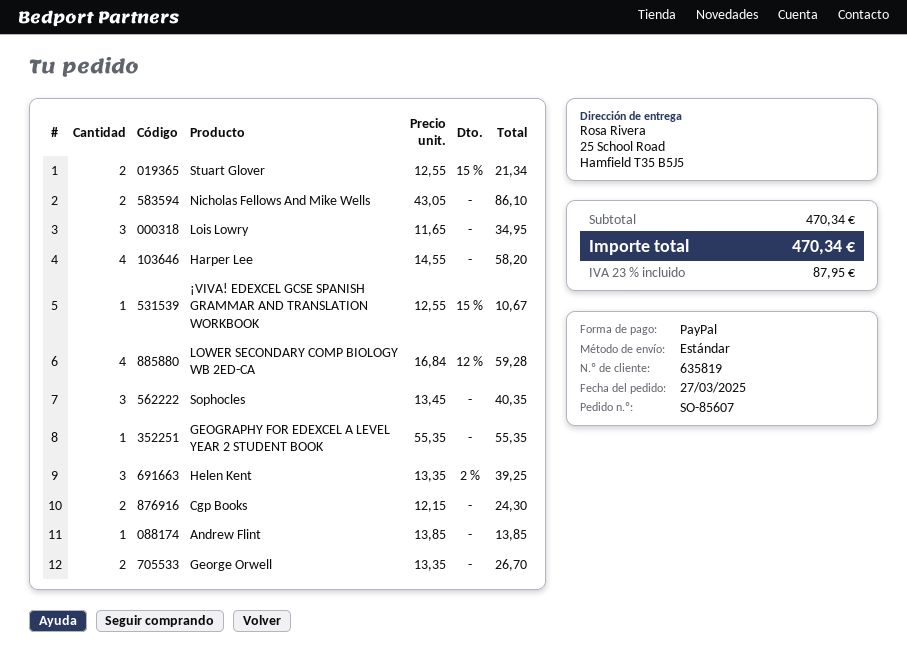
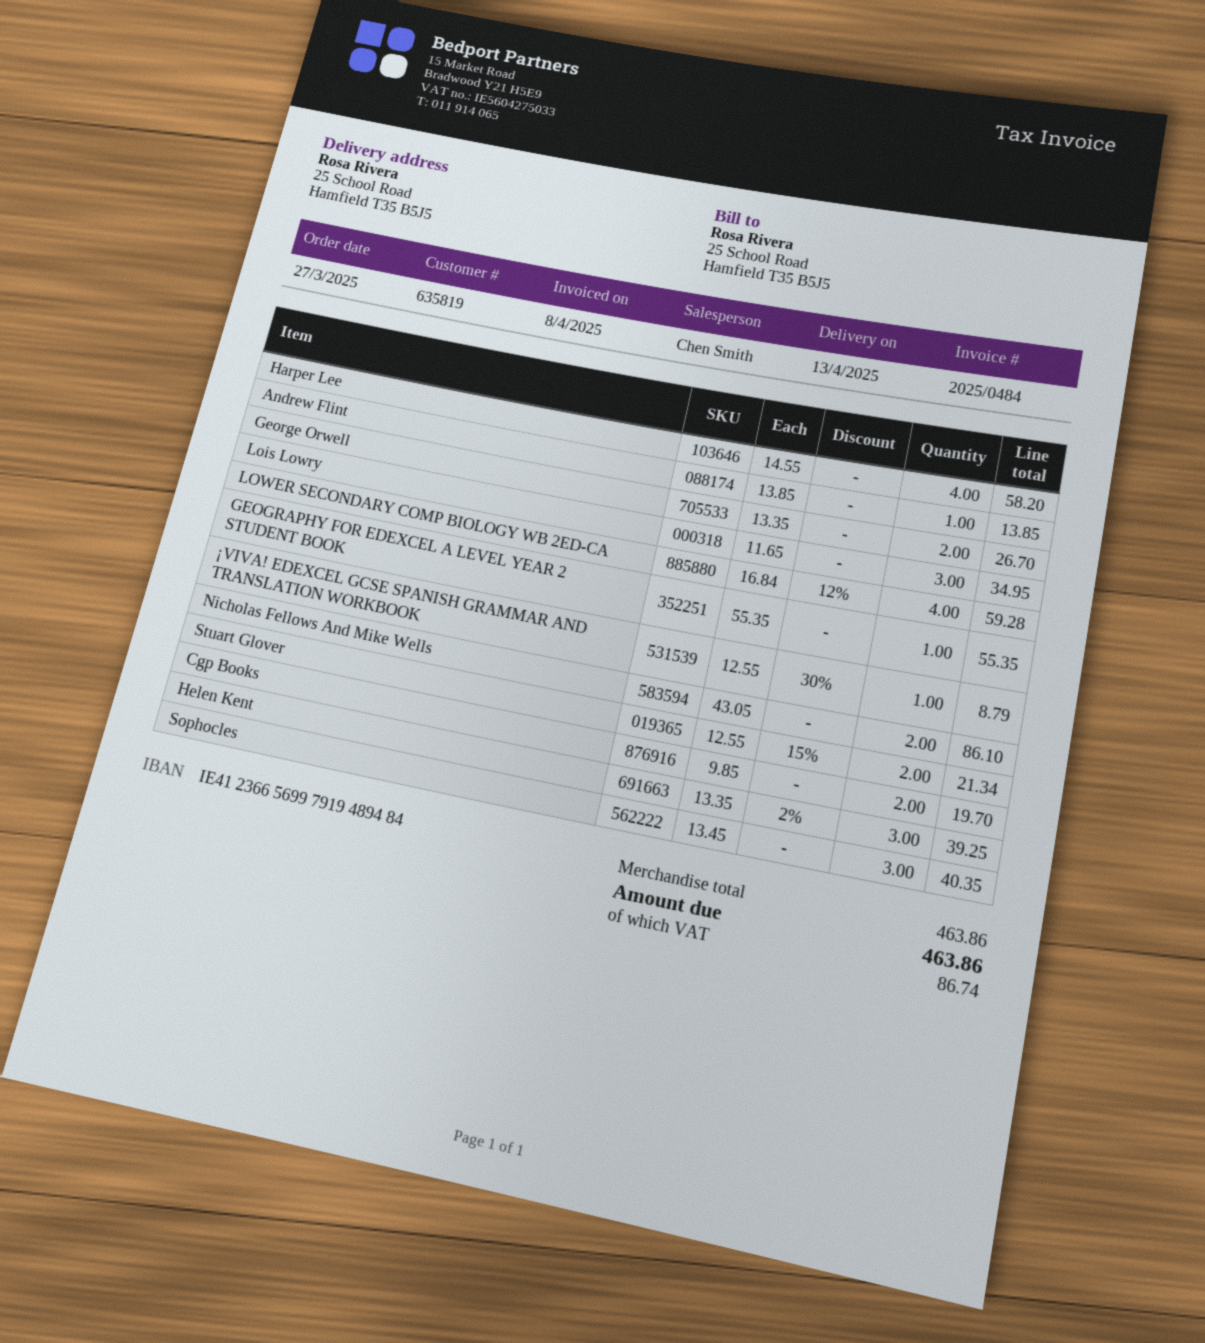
¡VIVA! EDEXCEL GCSE SPANISH GRAMMAR AND TRANSLATION WORKBOOK: 1 x 12.55 - 15% = 10.67 -> 1 x 12.55 - 30% = 8.79
Cgp Books: 2 x 12.15 = 24.30 -> 2 x 9.85 = 19.70
subtotal: 470.34 -> 463.86
tax: 87.95 -> 86.74
total: 470.34 -> 463.86

